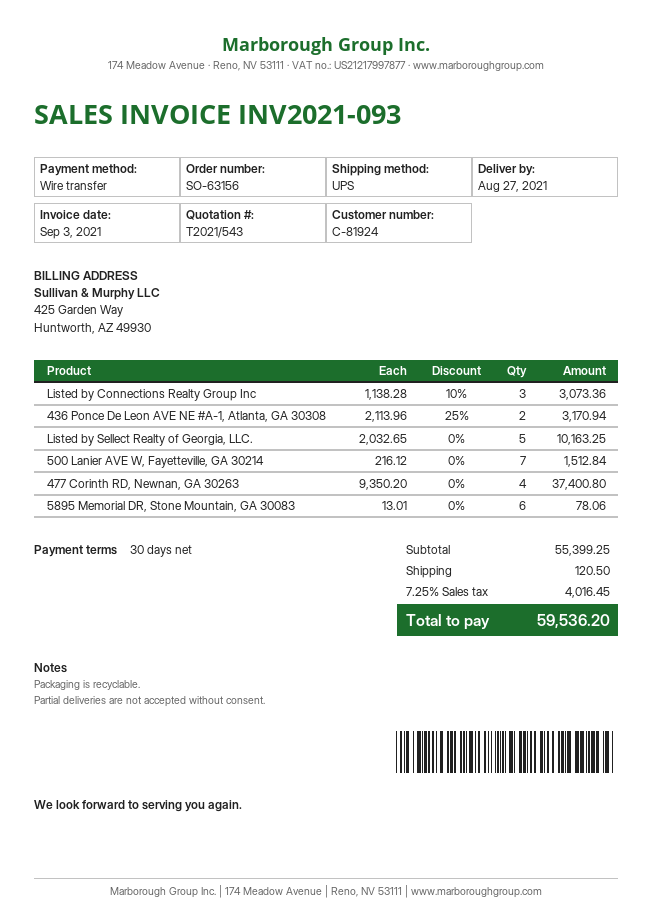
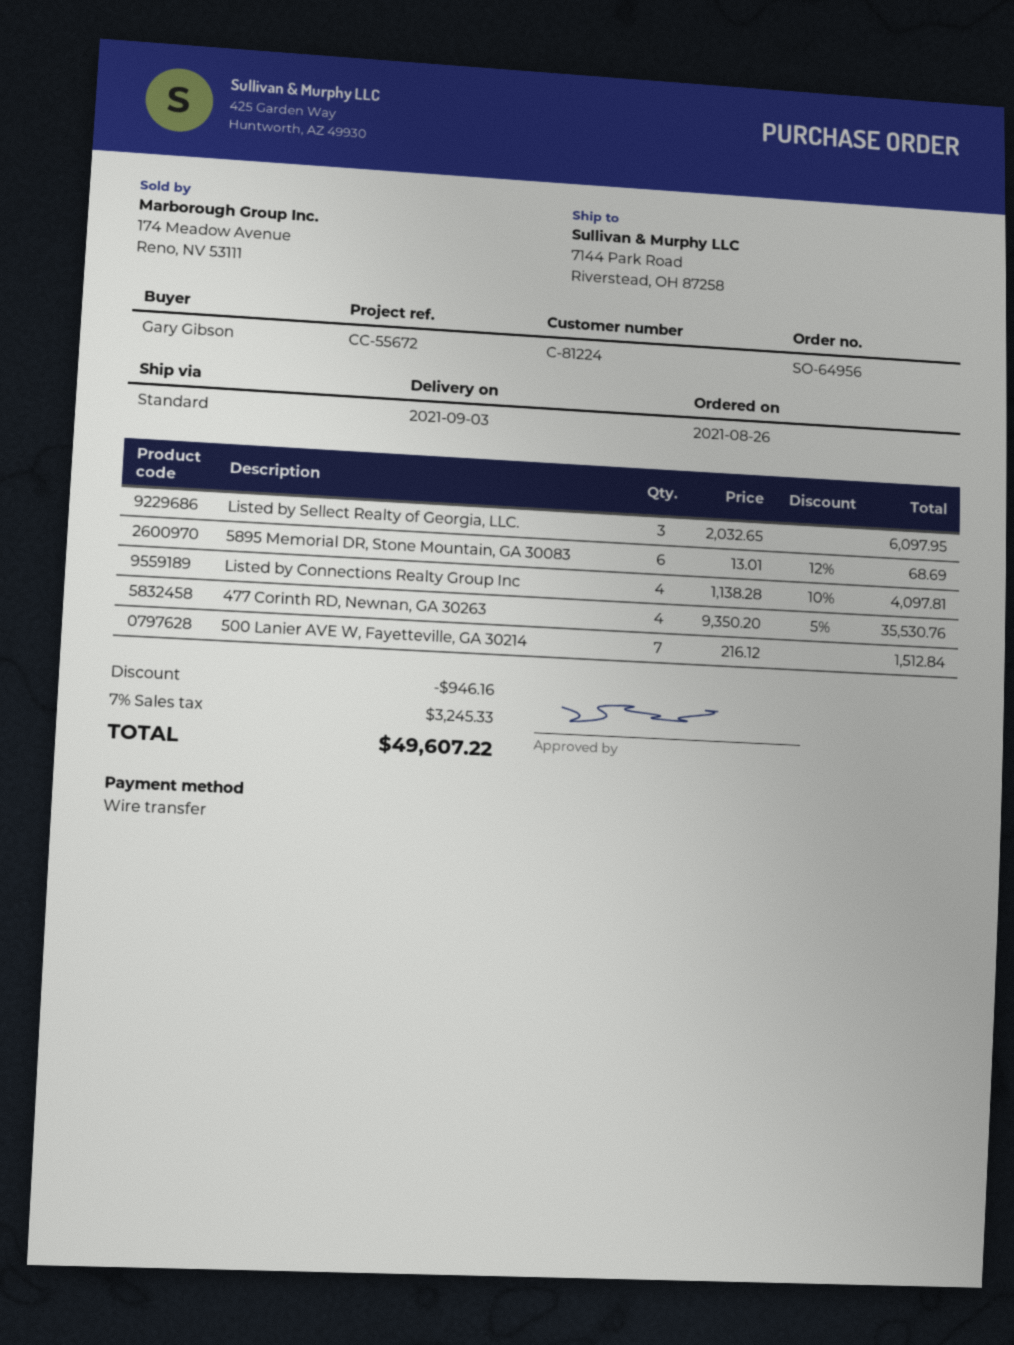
order number: SO-63156 -> SO-64956
delivery date: 2021-08-27 -> 2021-09-03
customer number: C-81924 -> C-81224
shipping method: UPS -> standard
Listed by Connections Realty Group Inc: 3 x 1138.28 - 10% = 3073.36 -> 4 x 1138.28 - 10% = 4097.81
436 Ponce De Leon AVE NE #A-1, Atlanta, GA 30308: 2 x 2113.96 - 25% = 3170.94 -> none
Listed by Sellect Realty of Georgia, LLC.: 5 x 2032.65 = 10163.25 -> 3 x 2032.65 = 6097.95
477 Corinth RD, Newnan, GA 30263: 4 x 9350.20 = 37400.80 -> 4 x 9350.20 - 5% = 35530.76
5895 Memorial DR, Stone Mountain, GA 30083: 6 x 13.01 = 78.06 -> 6 x 13.01 - 12% = 68.69
discount: none -> 946.16
shipping: 120.50 -> none
tax: 7.25% = 4016.45 -> 7% = 3245.33
total: 59536.20 -> 49607.22

